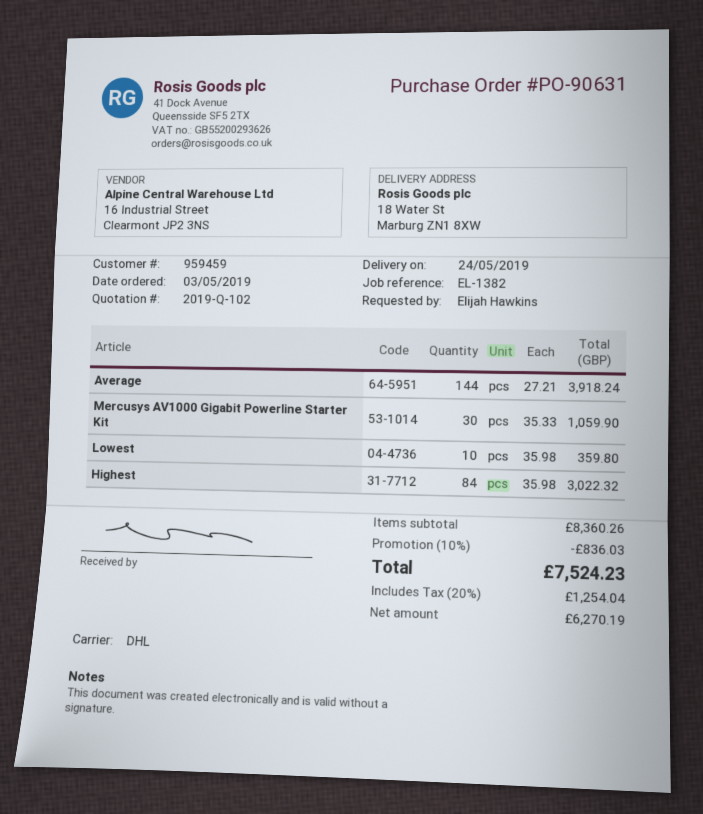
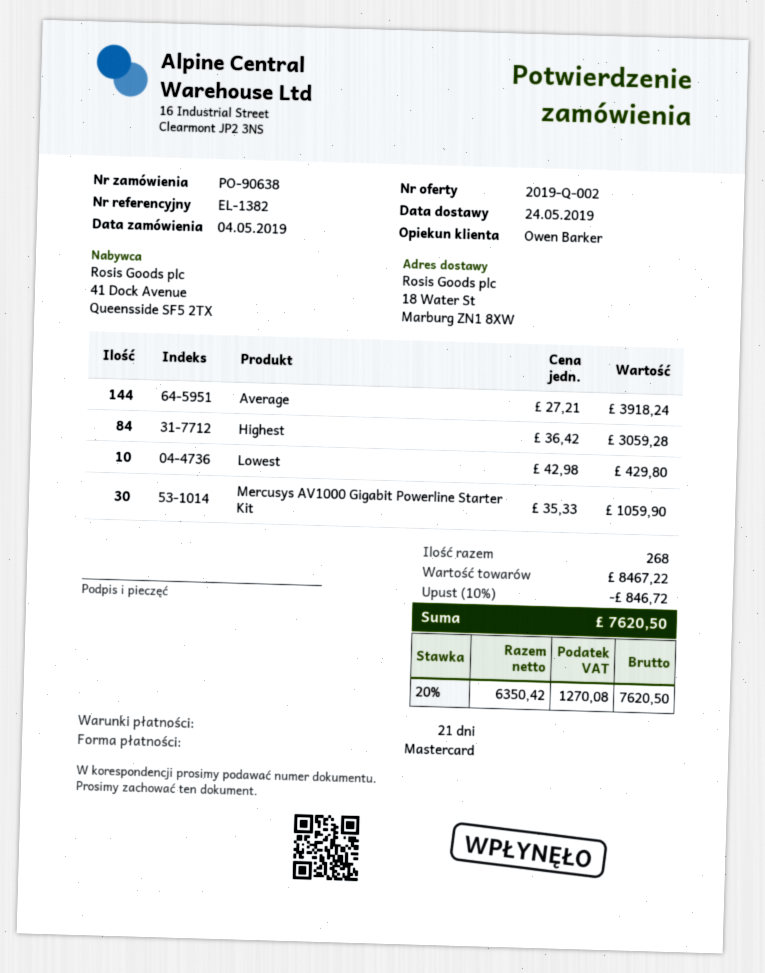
quote number: 2019-Q-102 -> 2019-Q-002
order number: PO-90631 -> PO-90638
order date: 2019-05-03 -> 2019-05-04
Lowest: 10 x 35.98 = 359.80 -> 10 x 42.98 = 429.80
Highest: 84 x 35.98 = 3022.32 -> 84 x 36.42 = 3059.28
subtotal: 8360.26 -> 8467.22
discount: 10% = 836.03 -> 10% = 846.72
net: 6270.19 -> 6350.42
tax: 20% = 1254.04 -> 20% = 1270.08
total: 7524.23 -> 7620.50

